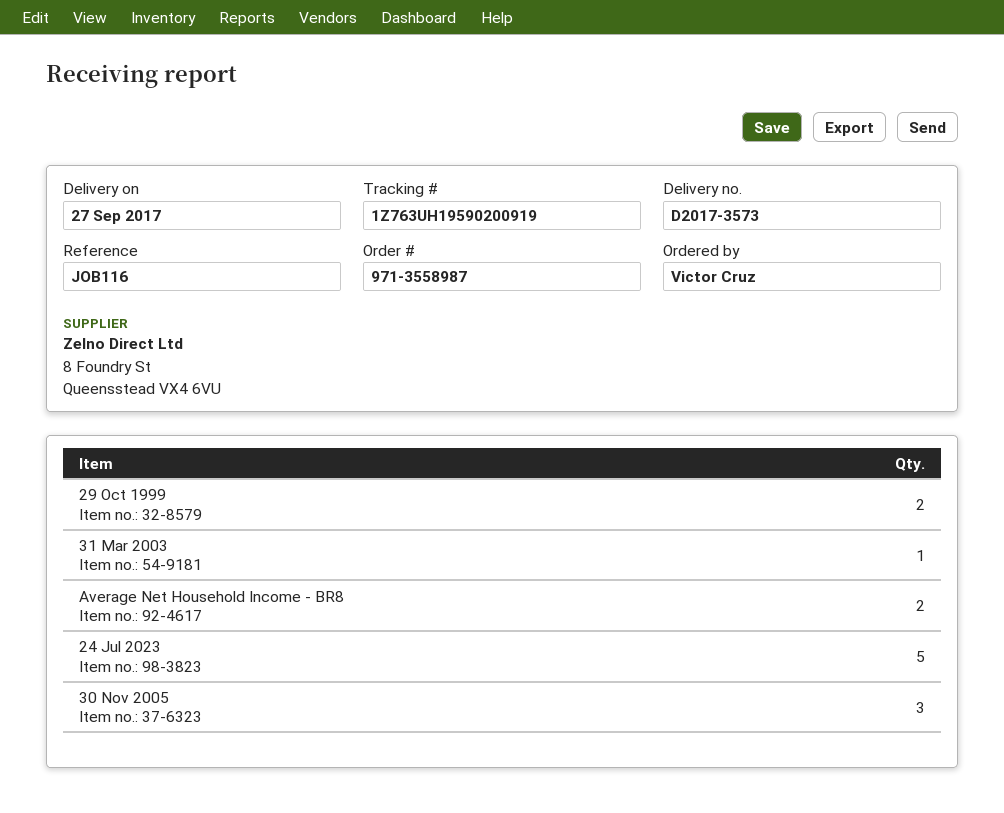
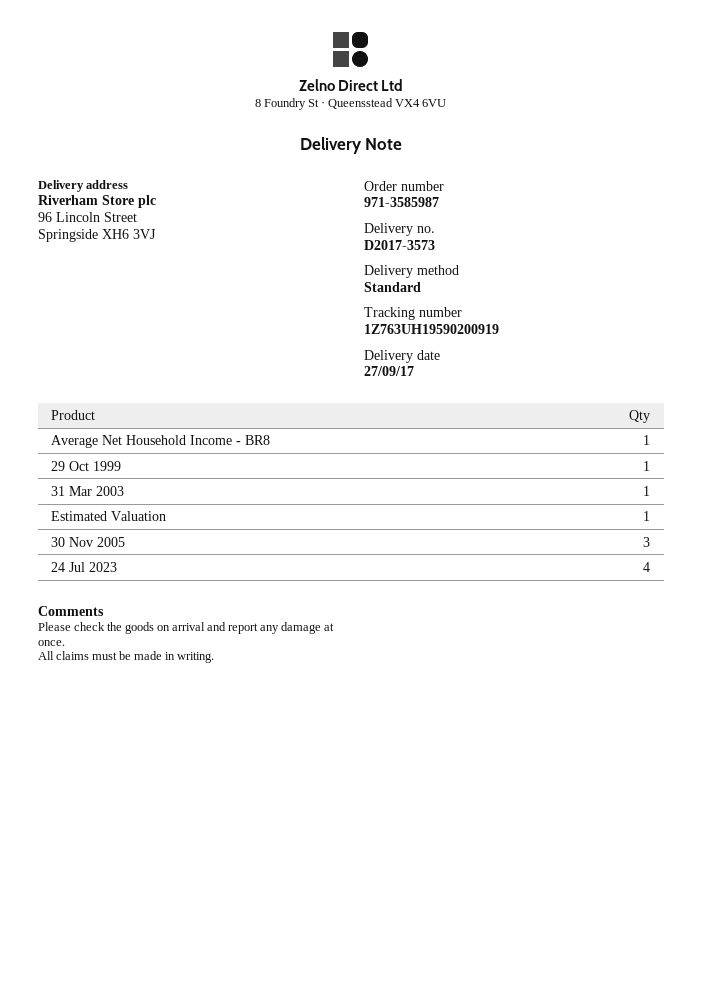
order number: 971-3558987 -> 971-3585987
29 Oct 1999: 2 -> 1
Average Net Household Income - BR8: 2 -> 1
24 Jul 2023: 5 -> 4
Estimated Valuation: none -> 1

